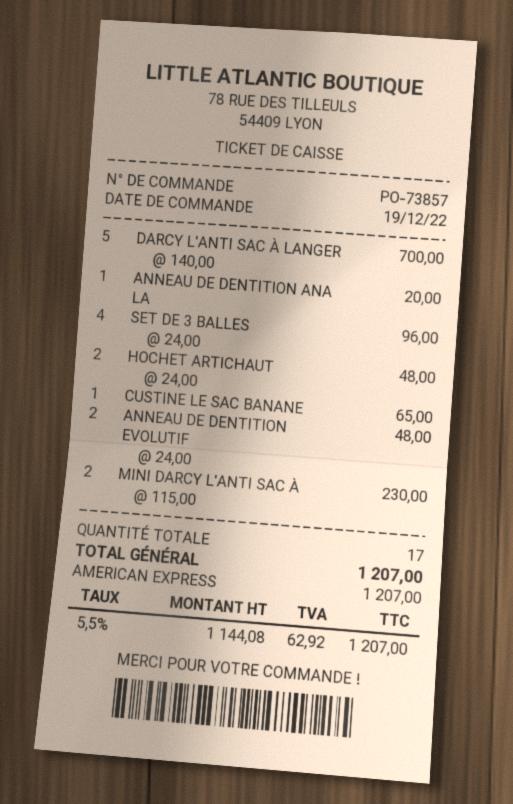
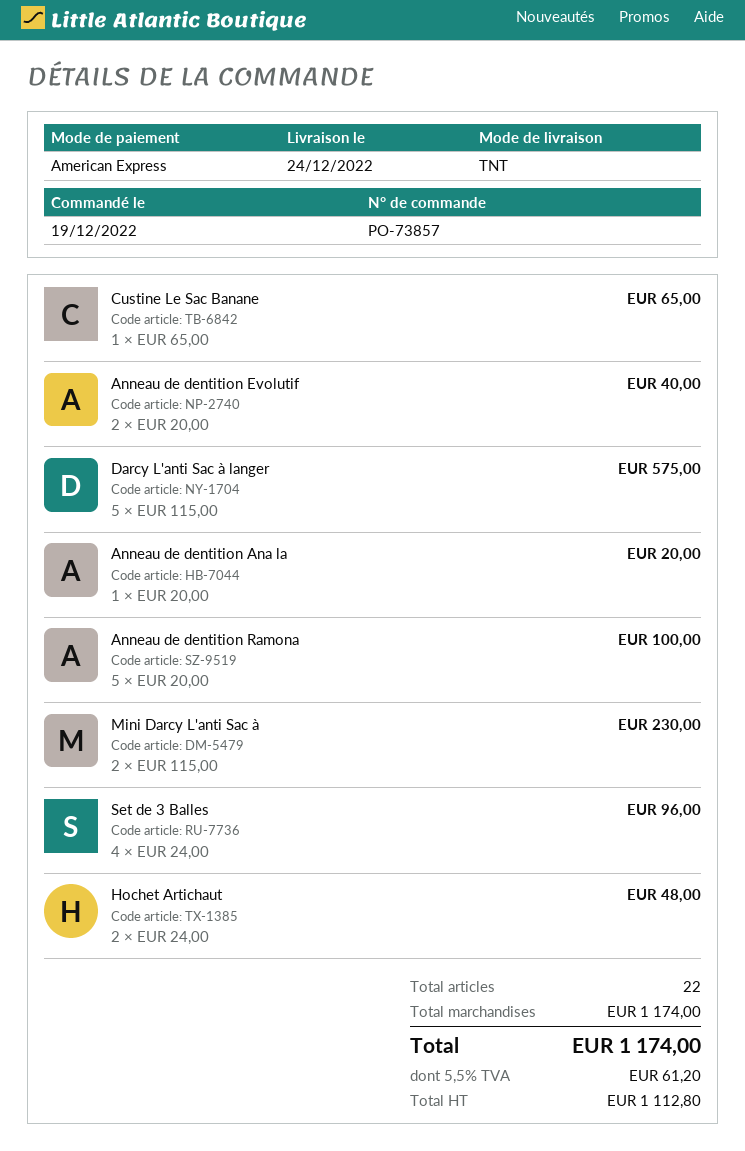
DARCY L'ANTI SAC À LANGER: 5 x 140.00 = 700.00 -> 5 x 115.00 = 575.00
ANNEAU DE DENTITION EVOLUTIF: 2 x 24.00 = 48.00 -> 2 x 20.00 = 40.00
Anneau de dentition Ramona: none -> 5 x 20.00 = 100.00
total quantity: 17 -> 22
net: 1144.08 -> 1112.80
tax: 5.5% = 62.92 -> 5.5% = 61.20
total: 1207.00 -> 1174.00

